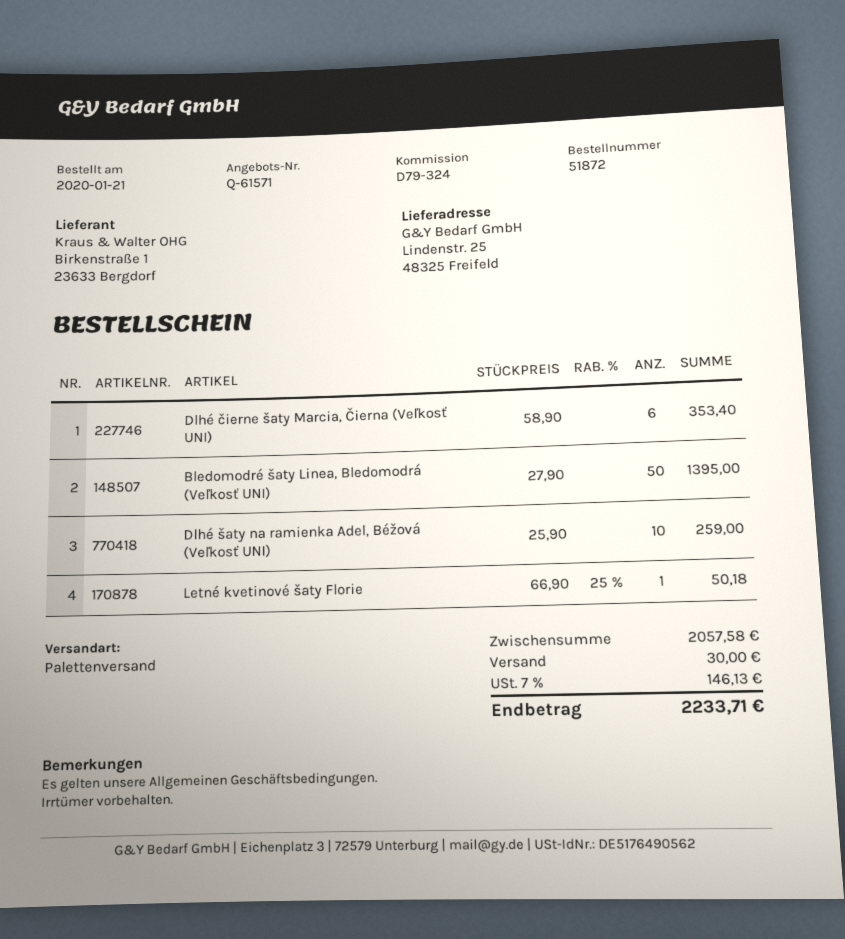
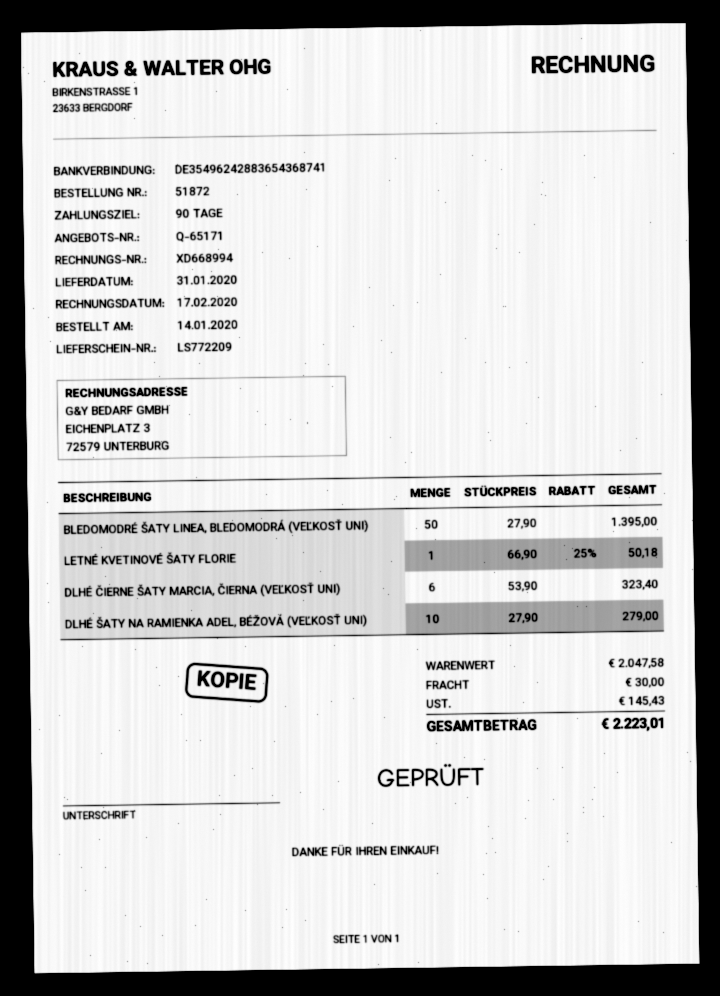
quote number: Q-61571 -> Q-65171
order date: 2020-01-21 -> 2020-01-14
Dlhé čierne šaty Marcia, Čierna (Veľkosť UNI): 6 x 58.90 = 353.40 -> 6 x 53.90 = 323.40
Dlhé šaty na ramienka Adel, Béžová (Veľkosť UNI): 10 x 25.90 = 259.00 -> 10 x 27.90 = 279.00
subtotal: 2057.58 -> 2047.58
tax: 146.13 -> 145.43
total: 2233.71 -> 2223.01

